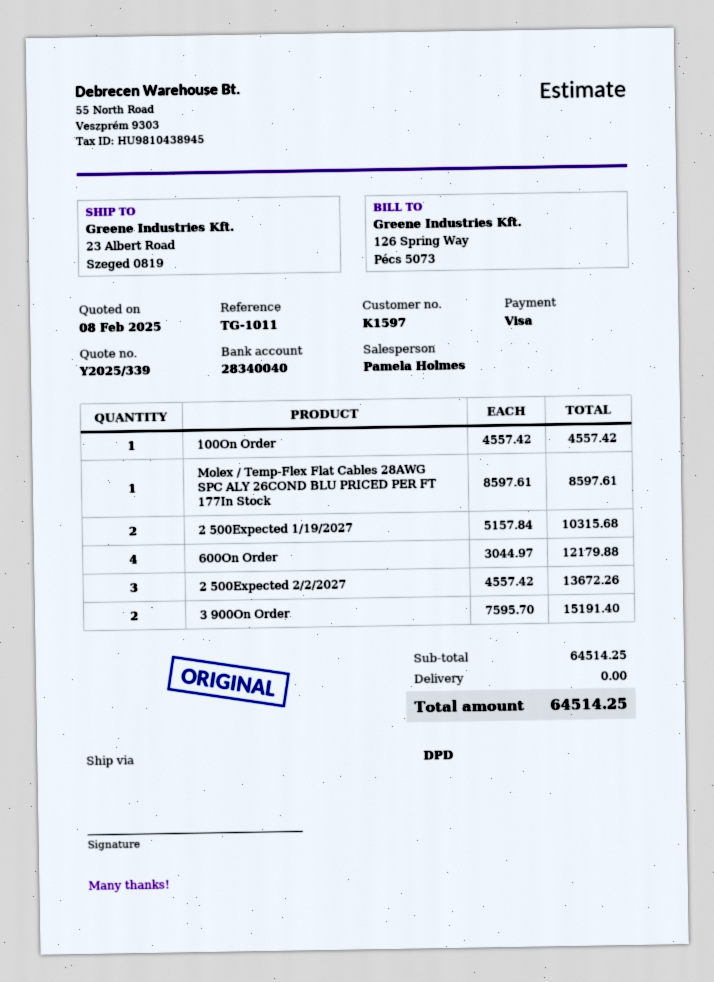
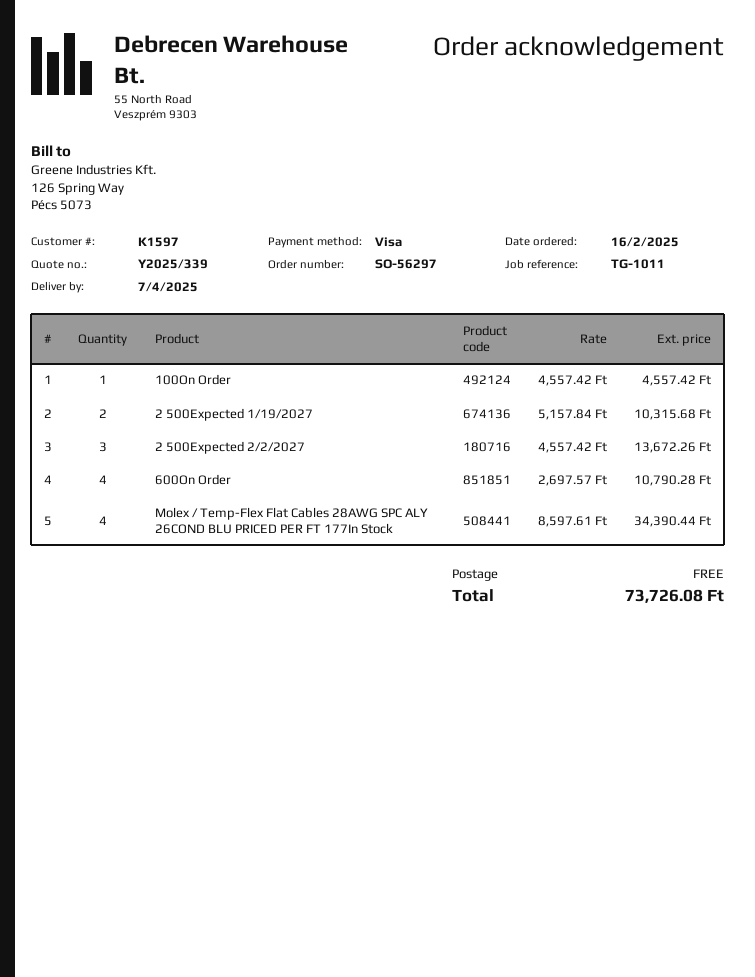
Molex / Temp-Flex Flat Cables 28AWG SPC ALY 26COND BLU PRICED PER FT 177In Stock: 1 x 8597.61 = 8597.61 -> 4 x 8597.61 = 34390.44
600On Order: 4 x 3044.97 = 12179.88 -> 4 x 2697.57 = 10790.28
3 900On Order: 2 x 7595.70 = 15191.40 -> none
total: 64514.25 -> 73726.08

